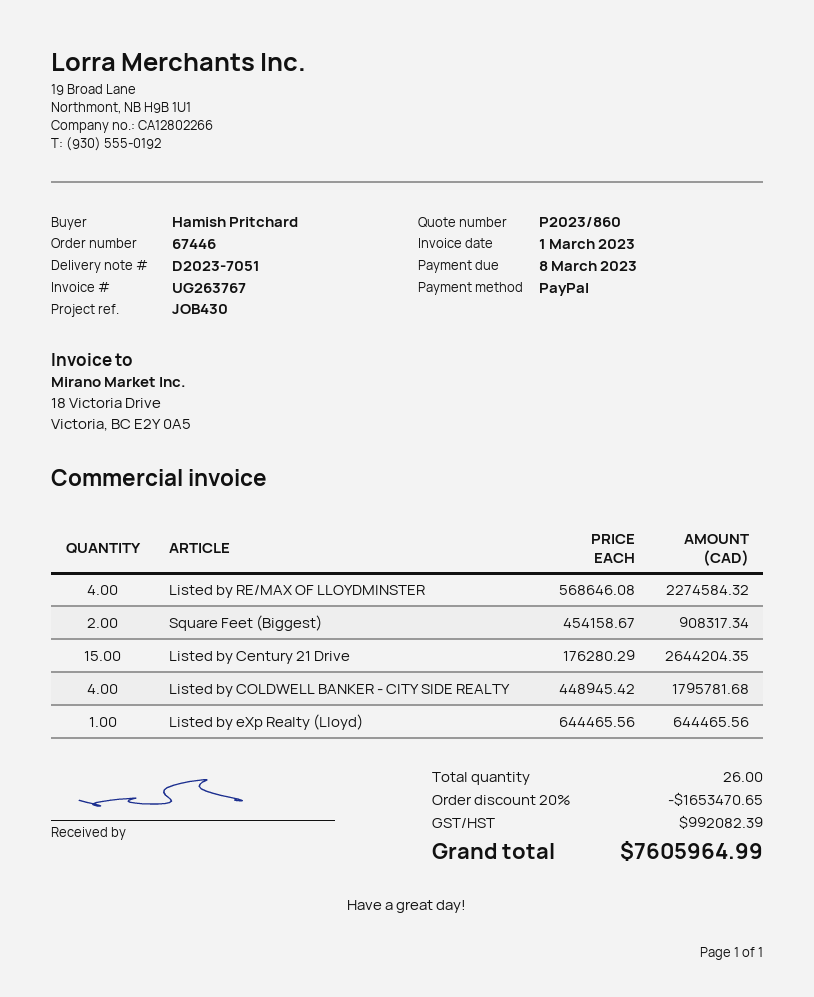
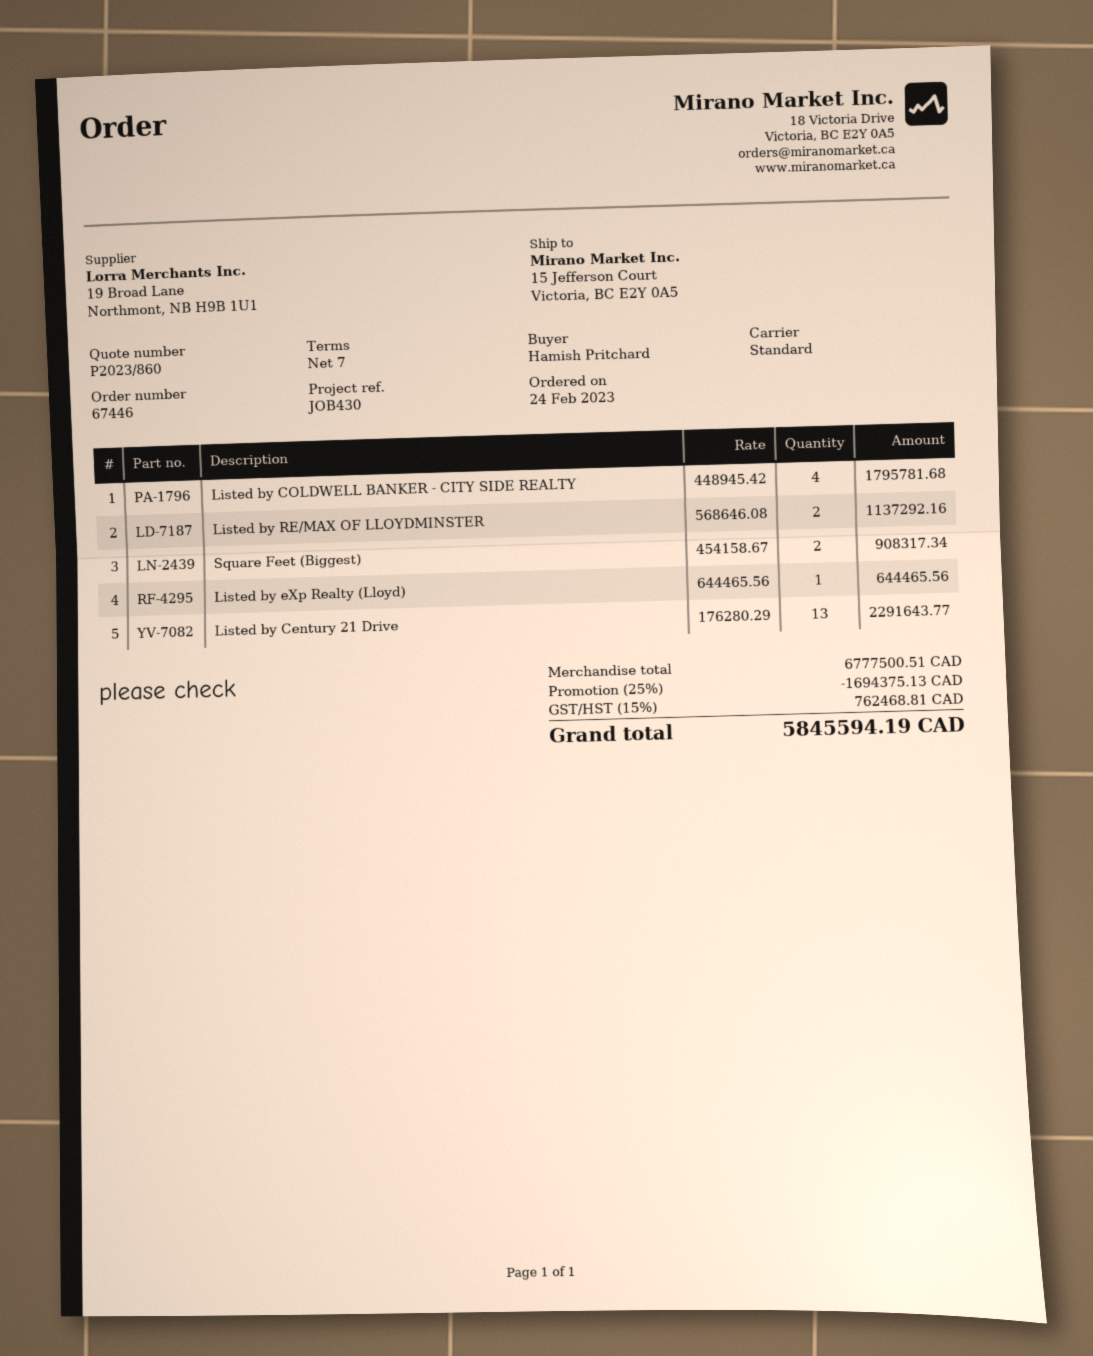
Listed by RE/MAX OF LLOYDMINSTER: 4 x 568646.08 = 2274584.32 -> 2 x 568646.08 = 1137292.16
Listed by Century 21 Drive: 15 x 176280.29 = 2644204.35 -> 13 x 176280.29 = 2291643.77
discount: 20% = 1653470.65 -> 25% = 1694375.13
tax: 992082.39 -> 762468.81
total: 7605964.99 -> 5845594.19

